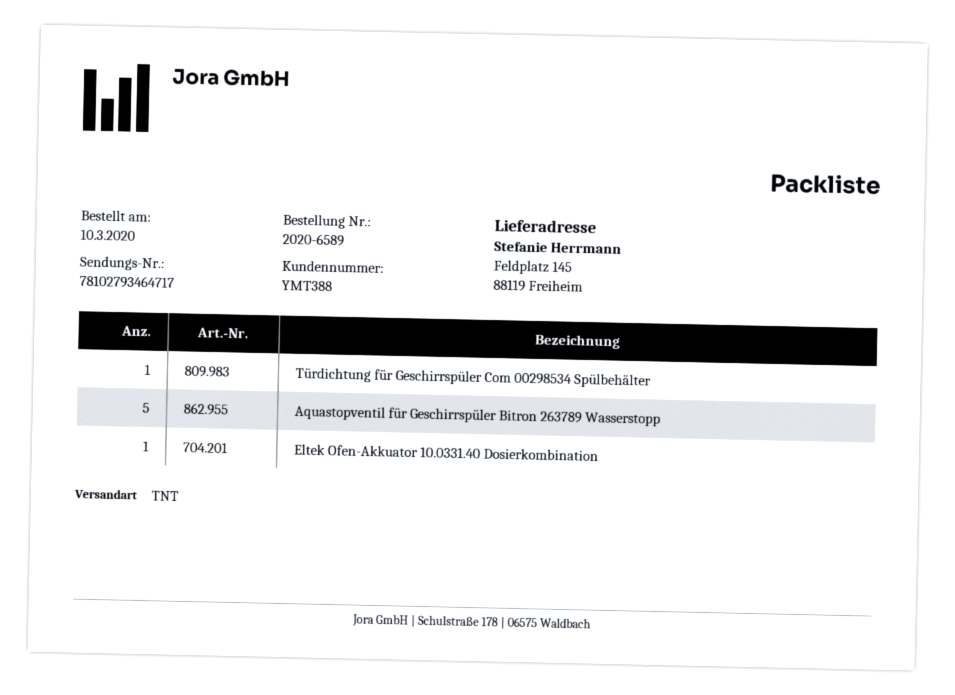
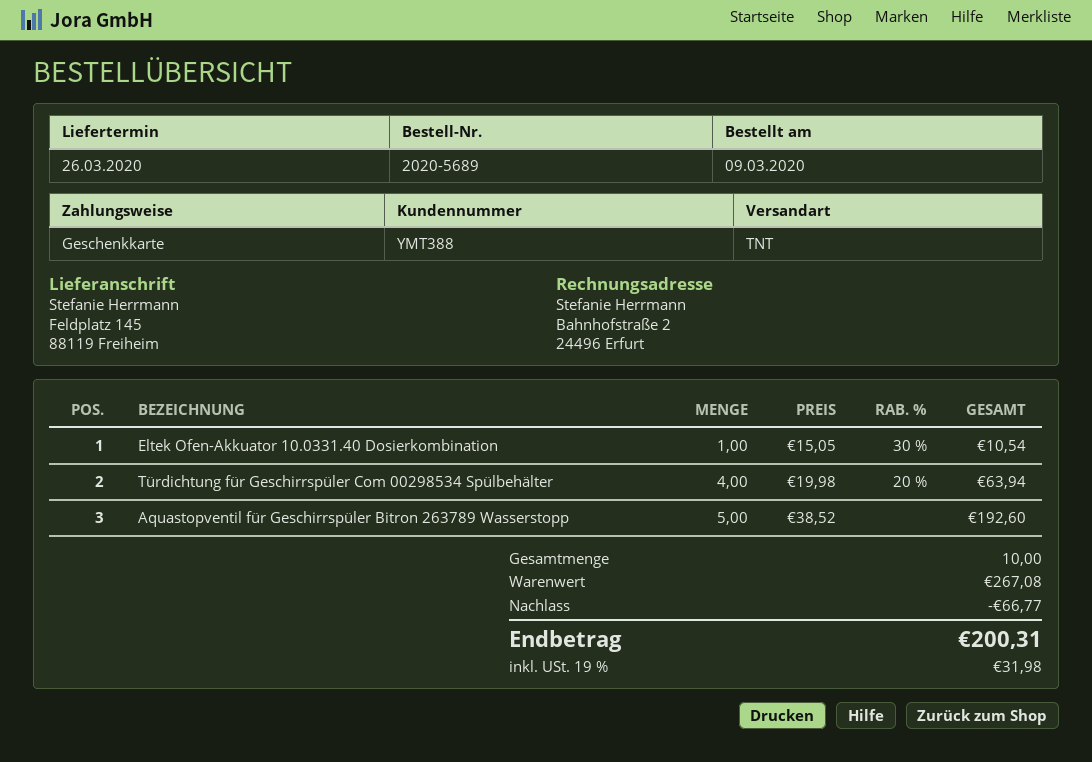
order number: 2020-6589 -> 2020-5689
order date: 2020-03-10 -> 2020-03-09
Türdichtung für Geschirrspüler Com 00298534 Spülbehälter: 1 -> 4

